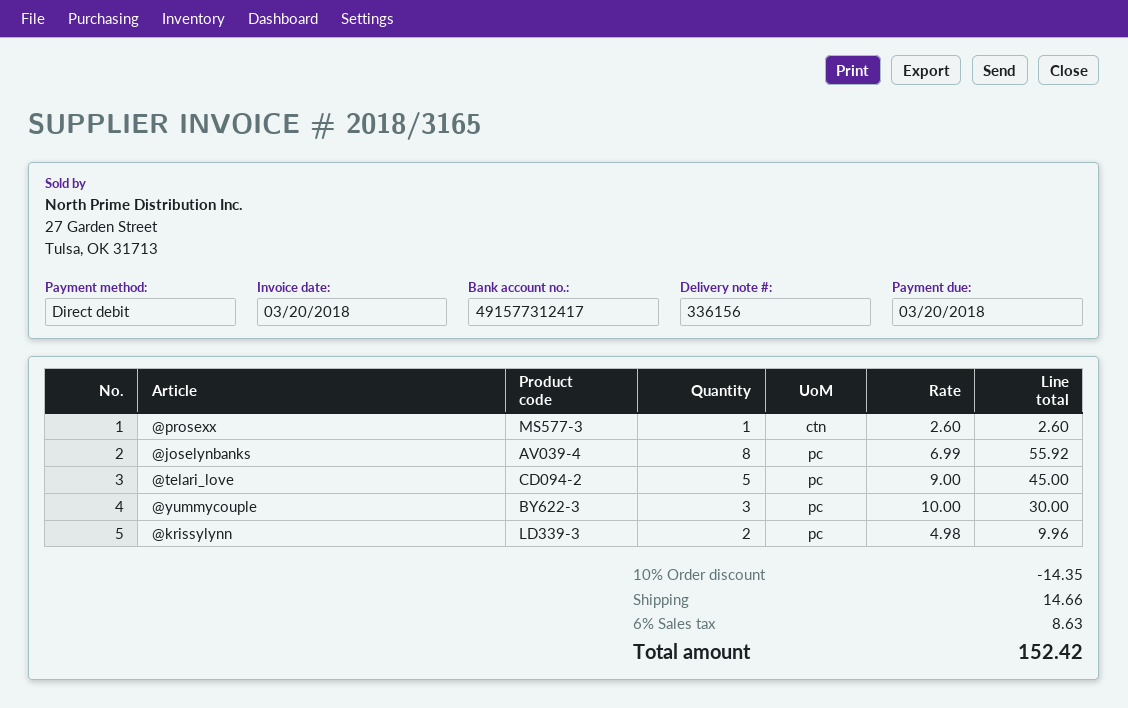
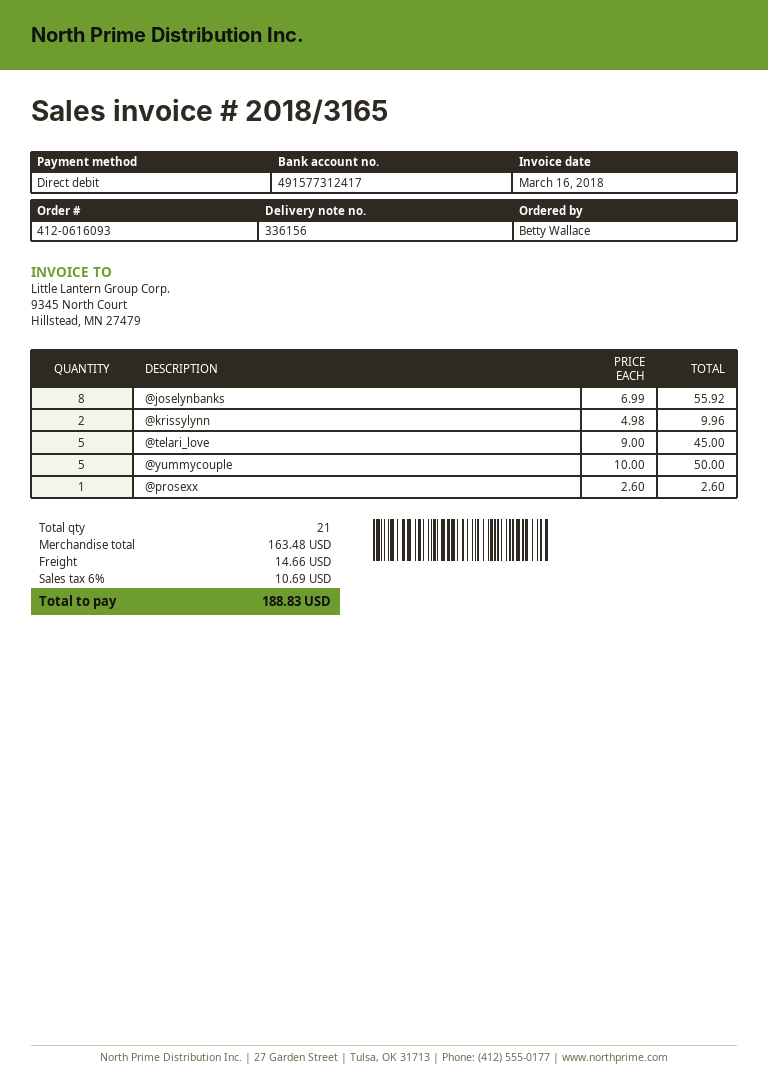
invoice date: 2018-03-20 -> 2018-03-16
@yummycouple: 3 x 10.00 = 30.00 -> 5 x 10.00 = 50.00
discount: 10% = 14.35 -> none
tax: 6% = 8.63 -> 6% = 10.69
total: 152.42 -> 188.83

